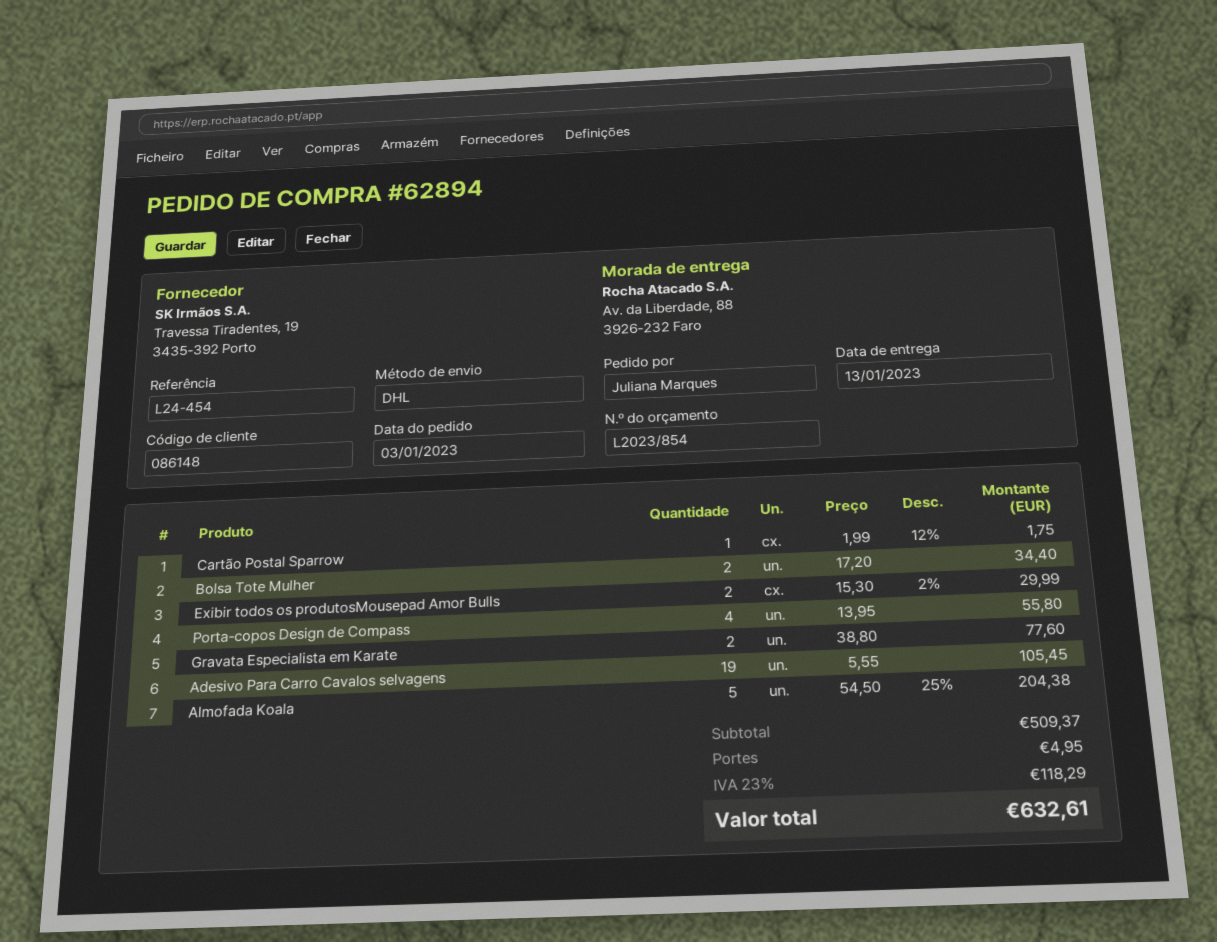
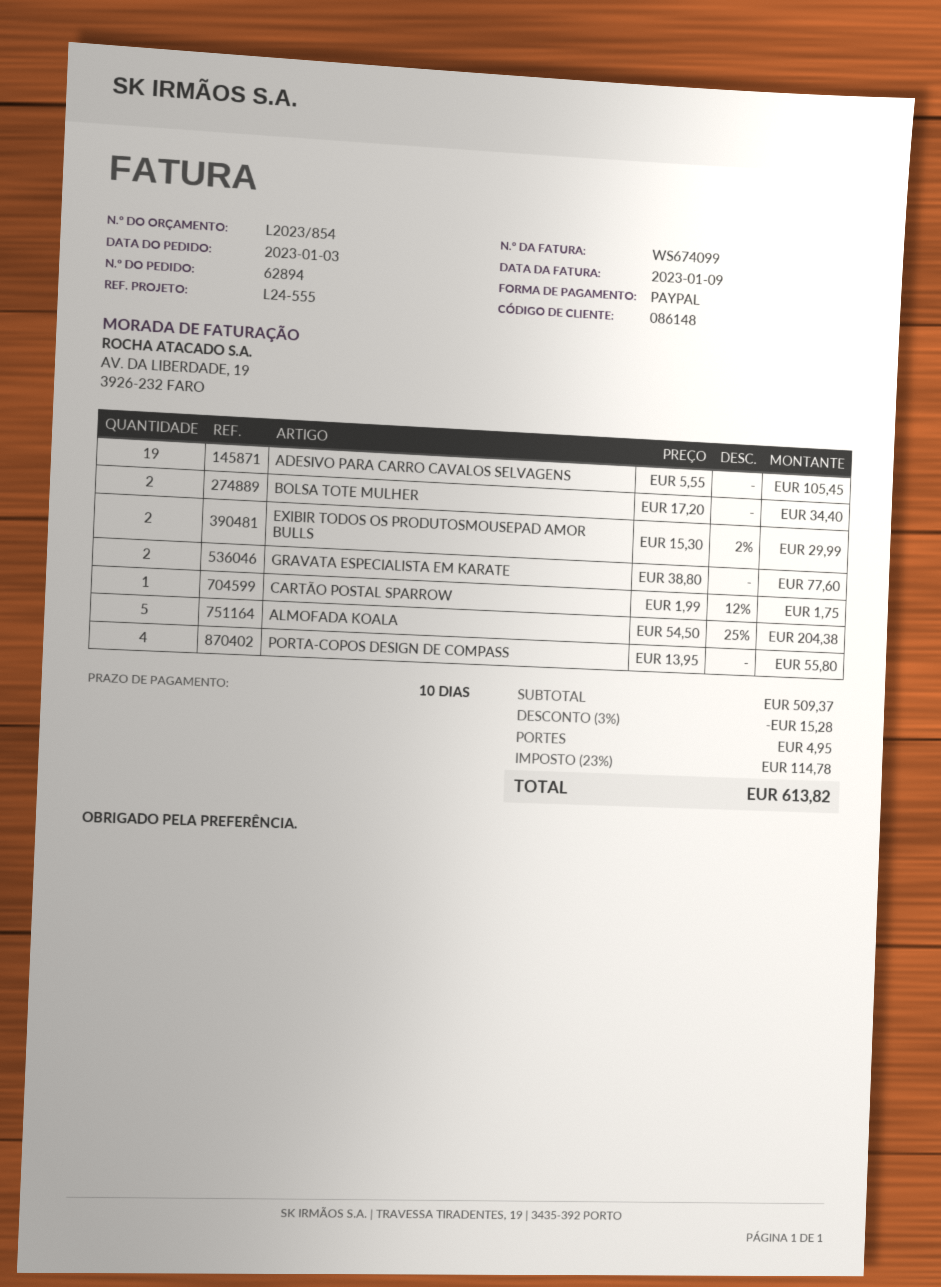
reference: L24-454 -> L24-555
discount: none -> 3% = 15.28
tax: 23% = 118.29 -> 23% = 114.78
total: 632.61 -> 613.82

